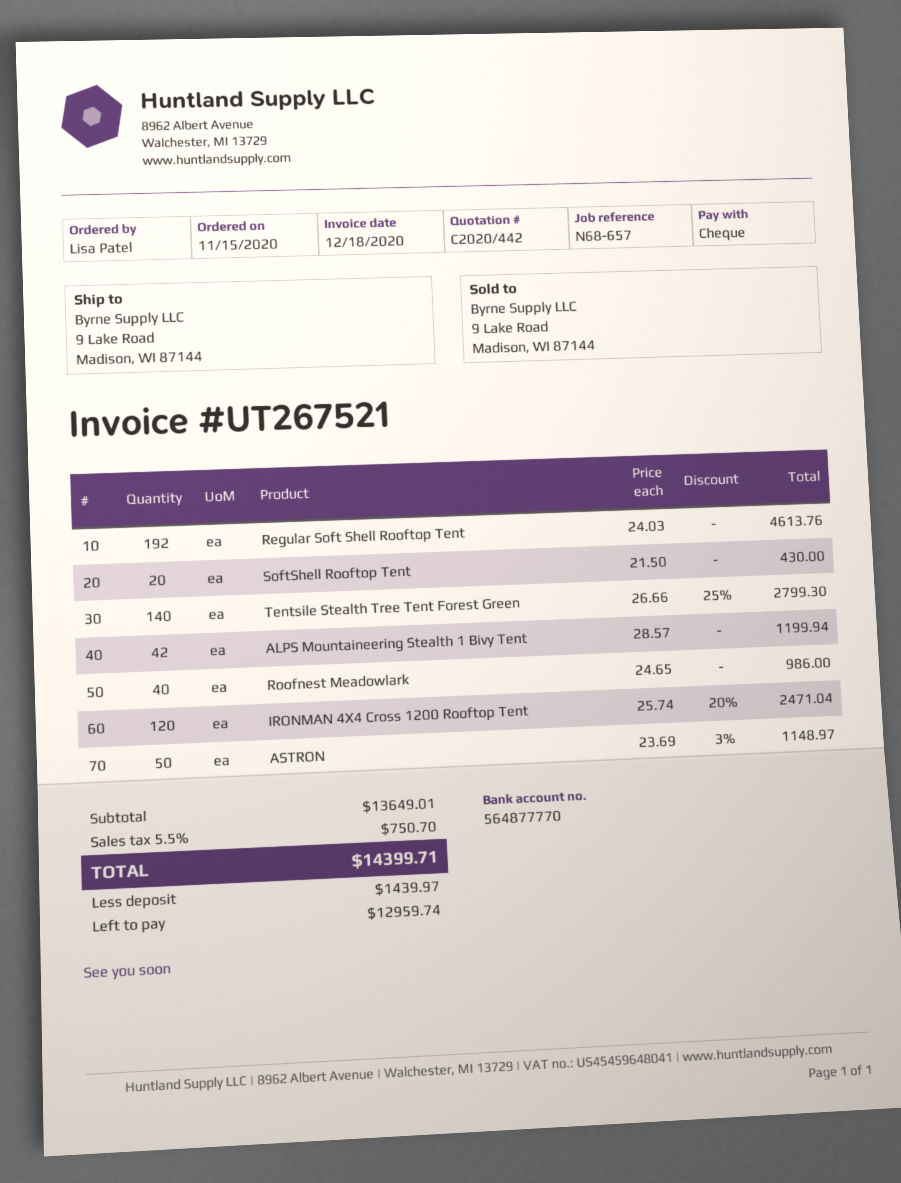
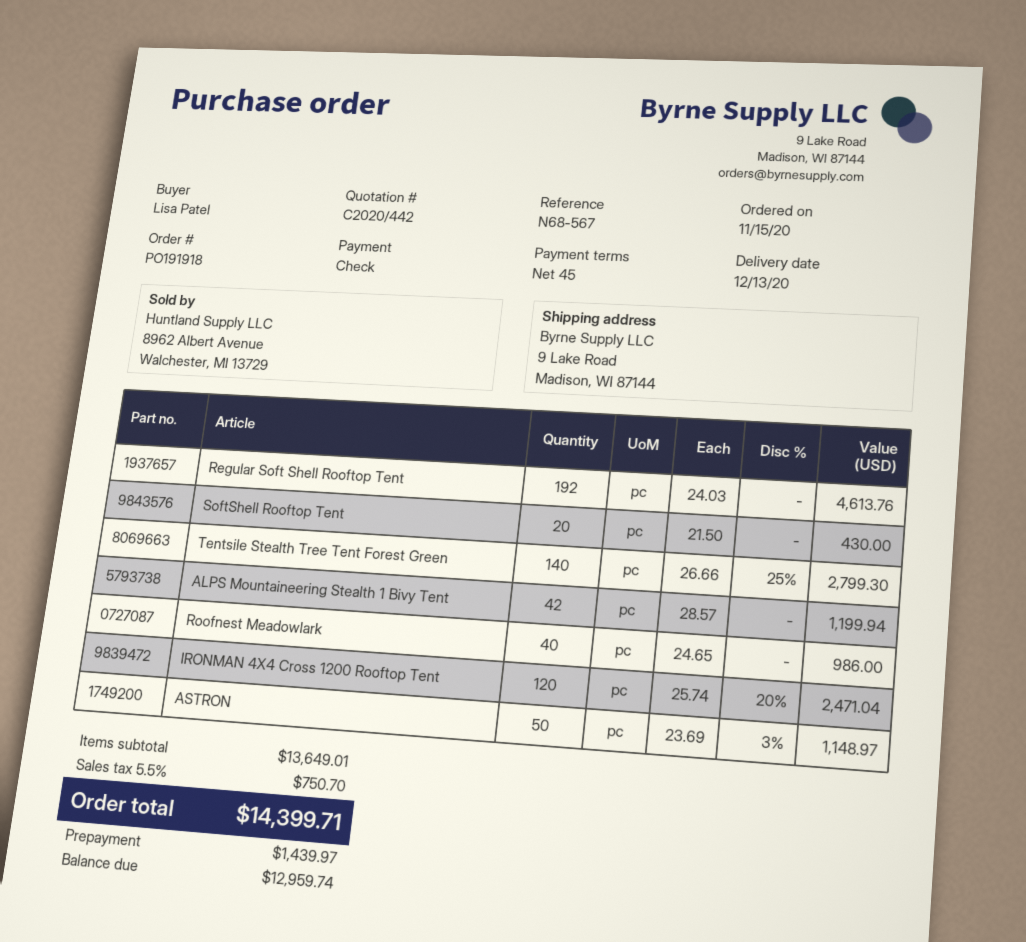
reference: N68-657 -> N68-567

